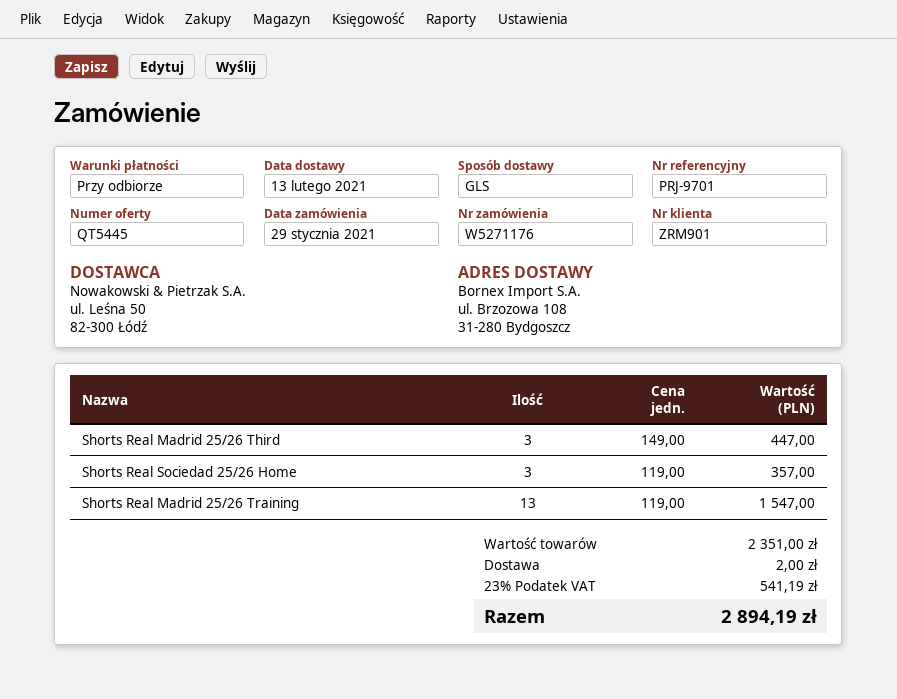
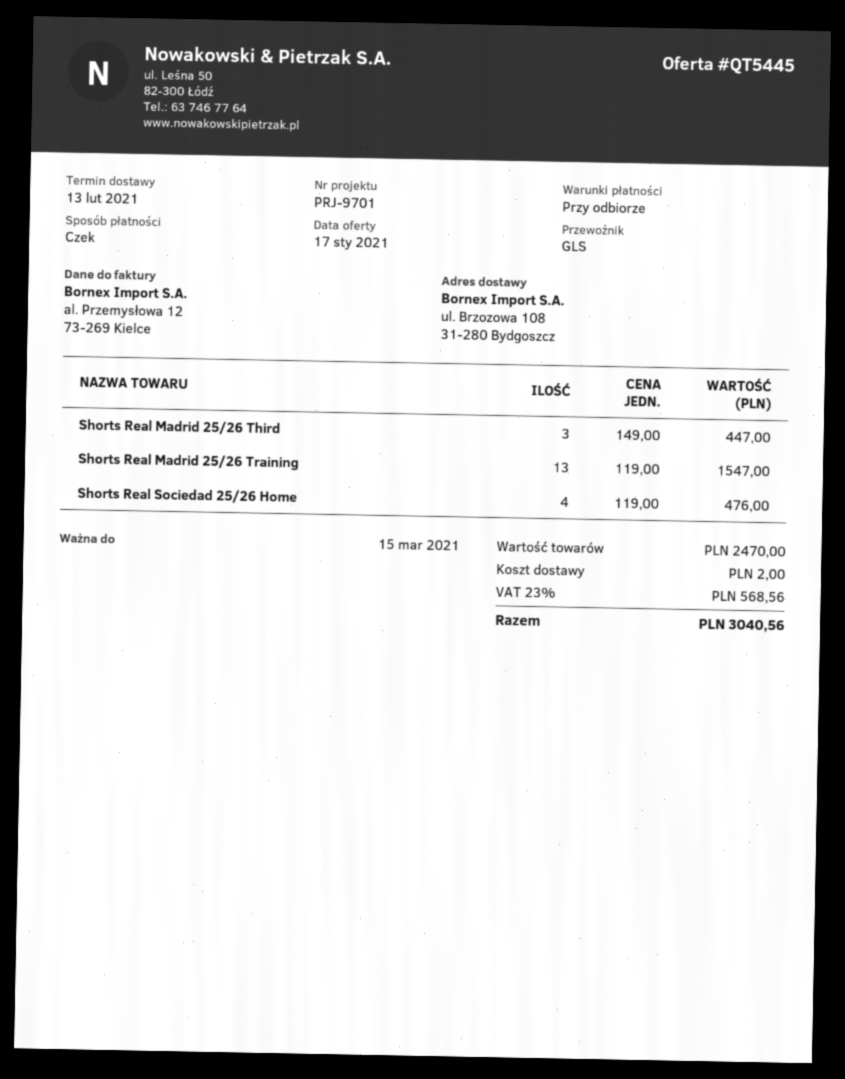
Shorts Real Sociedad 25/26 Home: 3 x 119.00 = 357.00 -> 4 x 119.00 = 476.00
subtotal: 2351.00 -> 2470.00
tax: 23% = 541.19 -> 23% = 568.56
total: 2894.19 -> 3040.56

